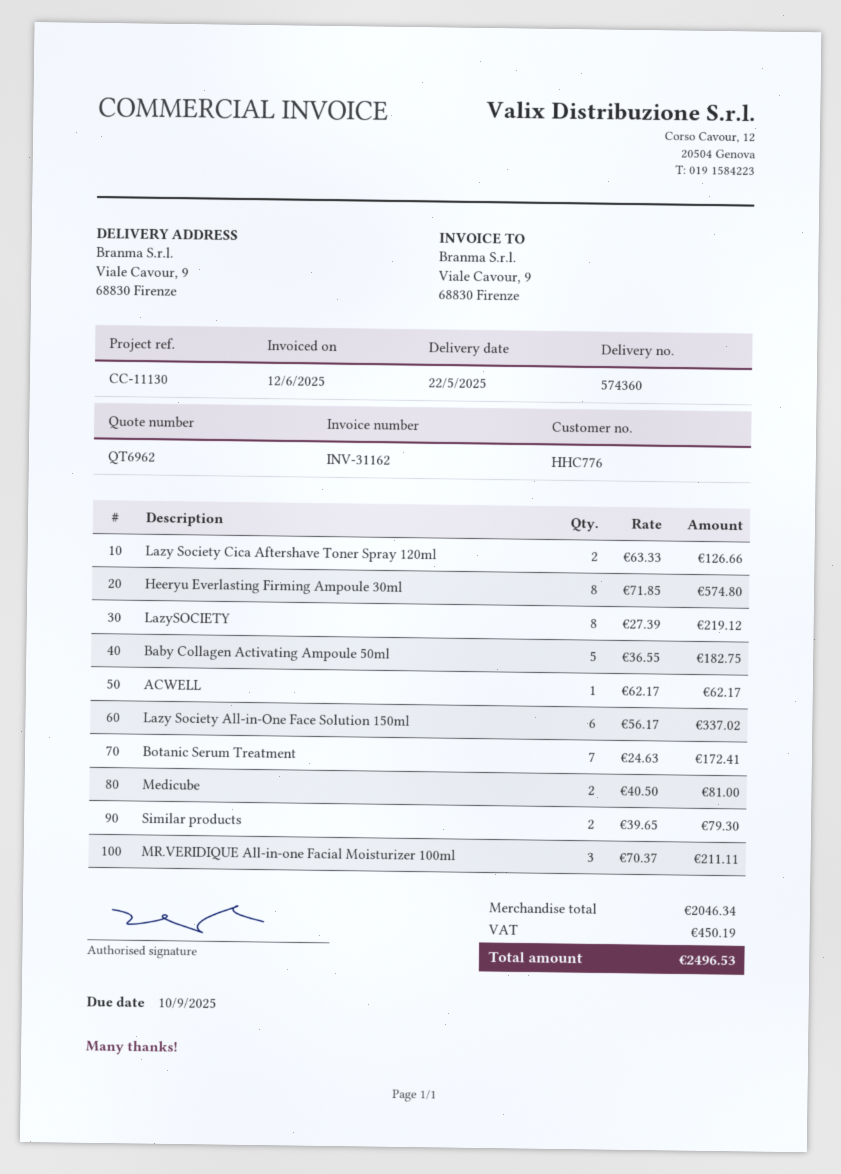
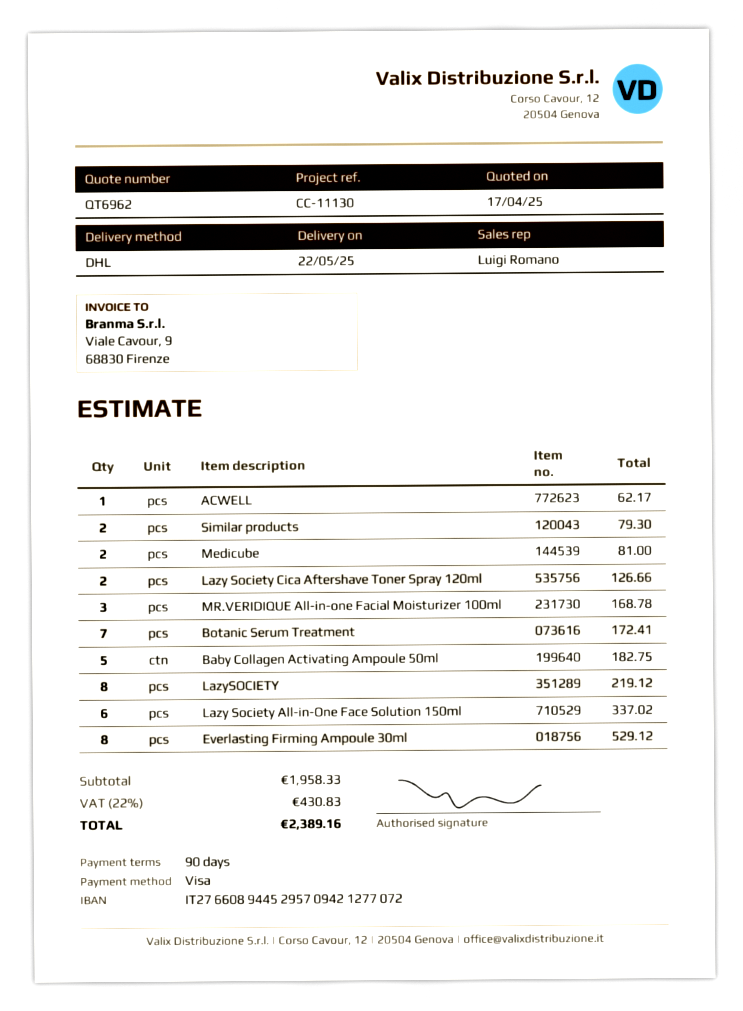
Heeryu Everlasting Firming Ampoule 30ml: 8 for 574.80 -> none
MR.VERIDIQUE All-in-one Facial Moisturizer 100ml: 3 for 211.11 -> 3 for 168.78
Everlasting Firming Ampoule 30ml: none -> 8 for 529.12
subtotal: 2046.34 -> 1958.33
tax: 450.19 -> 430.83
total: 2496.53 -> 2389.16

